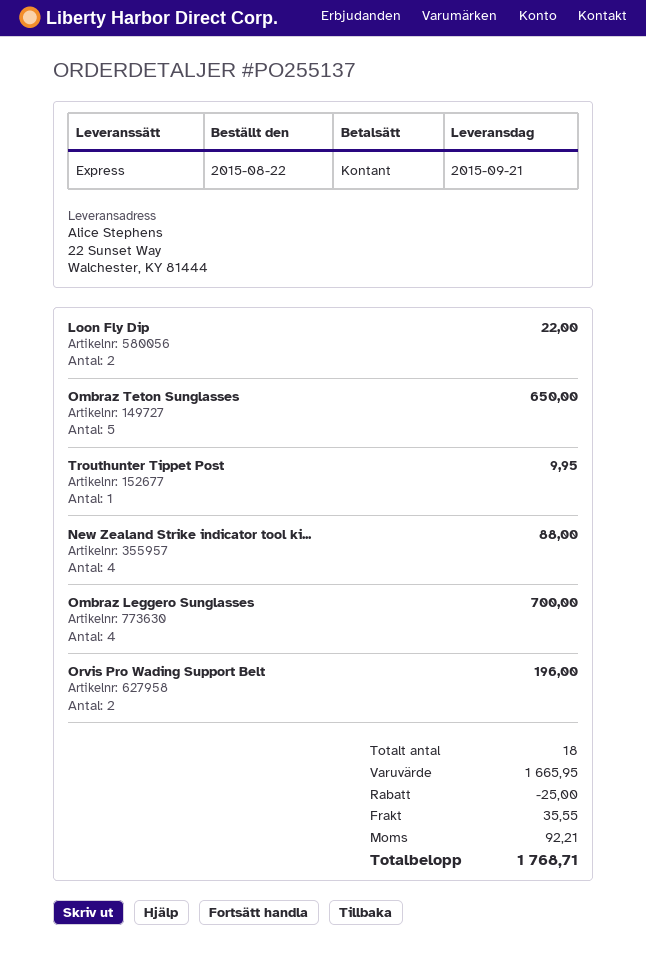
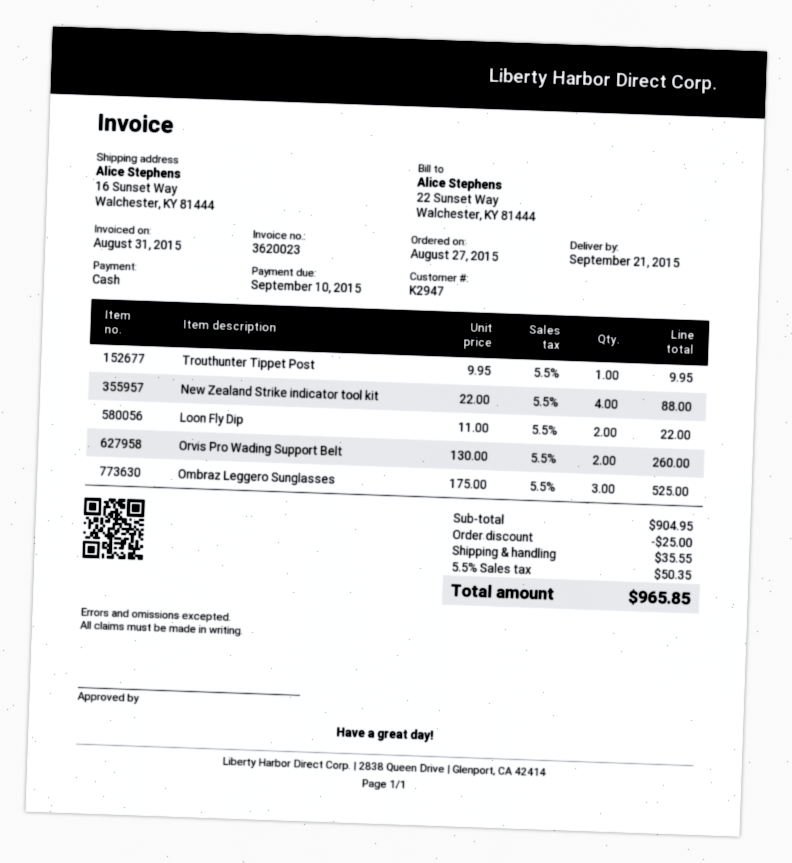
order date: 2015-08-22 -> 2015-08-27
ship to: 22 Sunset Way, Walchester, KY 81444 -> 16 Sunset Way, Walchester, KY 81444
Ombraz Teton Sunglasses: 5 for 650.00 -> none
Ombraz Leggero Sunglasses: 4 for 700.00 -> 3 for 525.00
Orvis Pro Wading Support Belt: 2 for 196.00 -> 2 for 260.00
subtotal: 1665.95 -> 904.95
tax: 92.21 -> 50.35
total: 1768.71 -> 965.85

